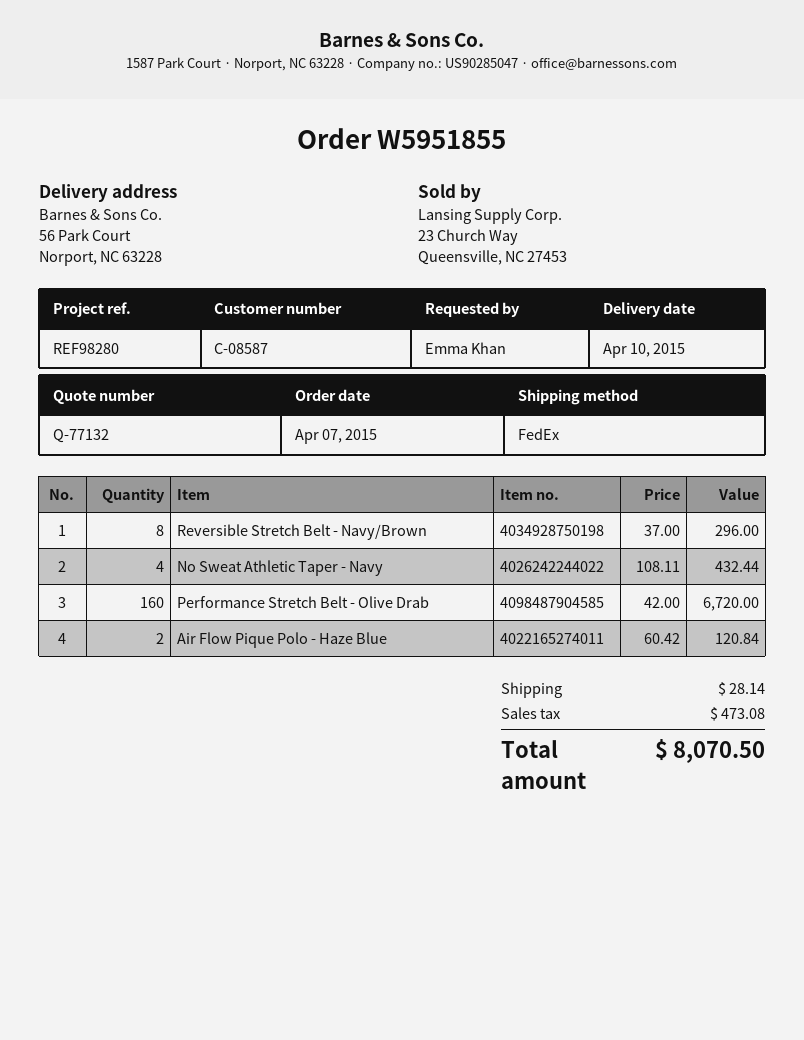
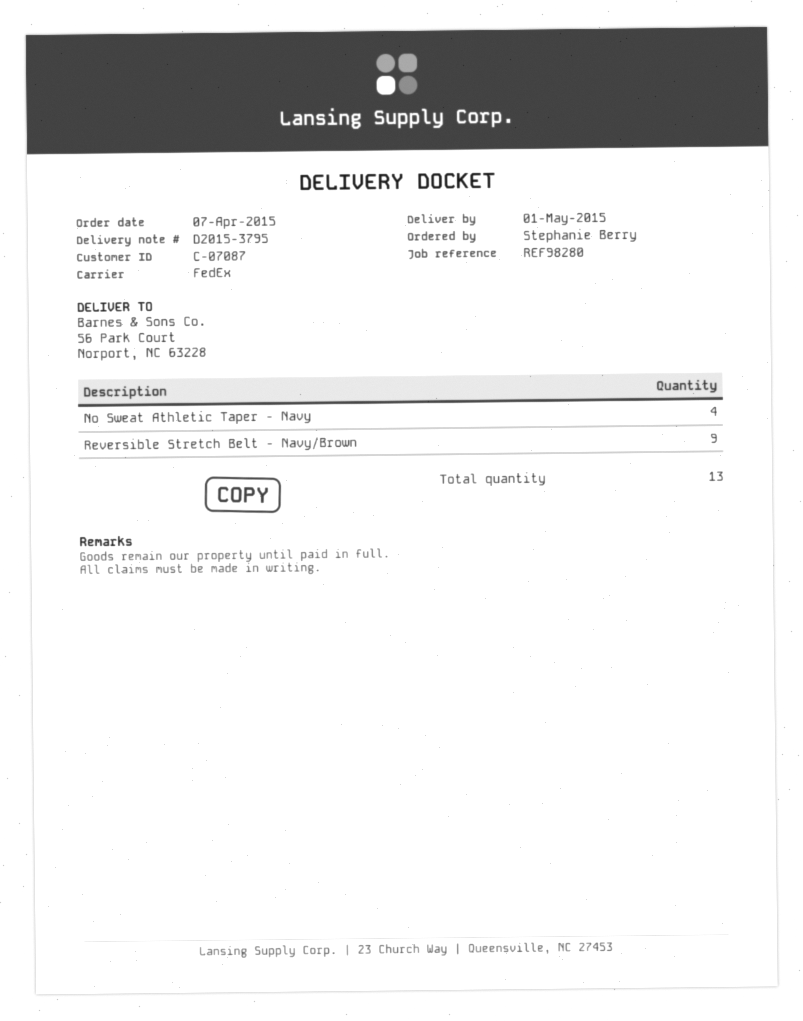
delivery date: 2015-04-10 -> 2015-05-01
customer number: C-08587 -> C-07087
ordered by: Emma Khan -> Stephanie Berry
Reversible Stretch Belt - Navy/Brown: 8 -> 9
Performance Stretch Belt - Olive Drab: 160 -> none
Air Flow Pique Polo - Haze Blue: 2 -> none

